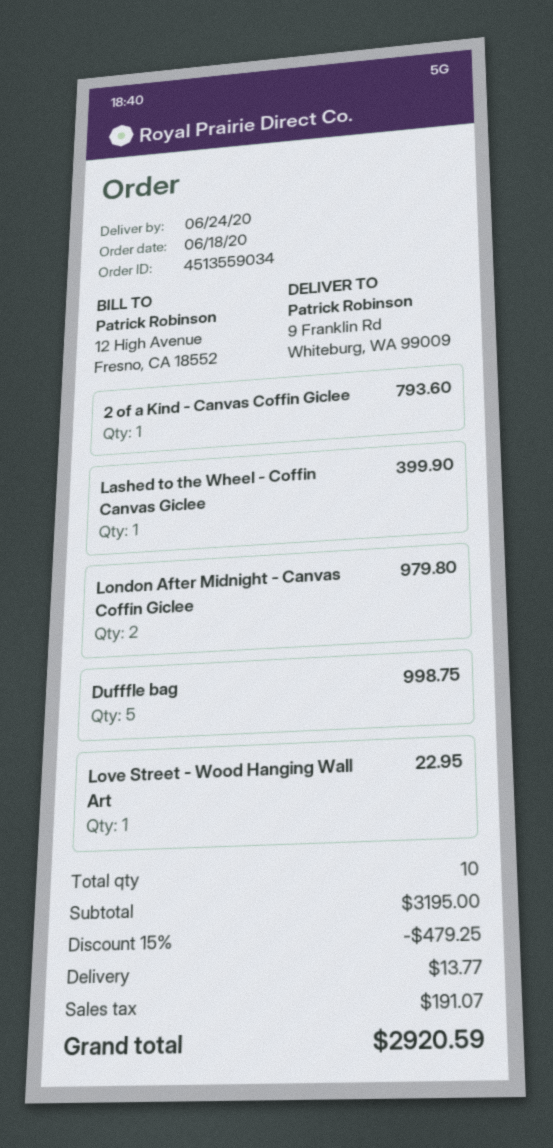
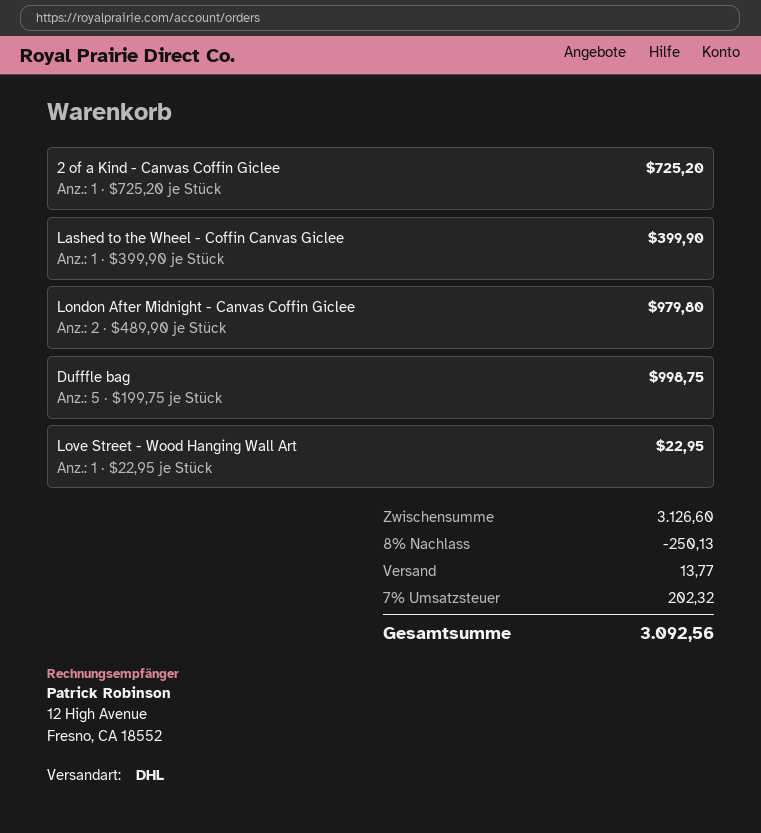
2 of a Kind - Canvas Coffin Giclee: 1 for 793.60 -> 1 for 725.20
subtotal: 3195.00 -> 3126.60
discount: 15% = 479.25 -> 8% = 250.13
tax: 191.07 -> 202.32
total: 2920.59 -> 3092.56

